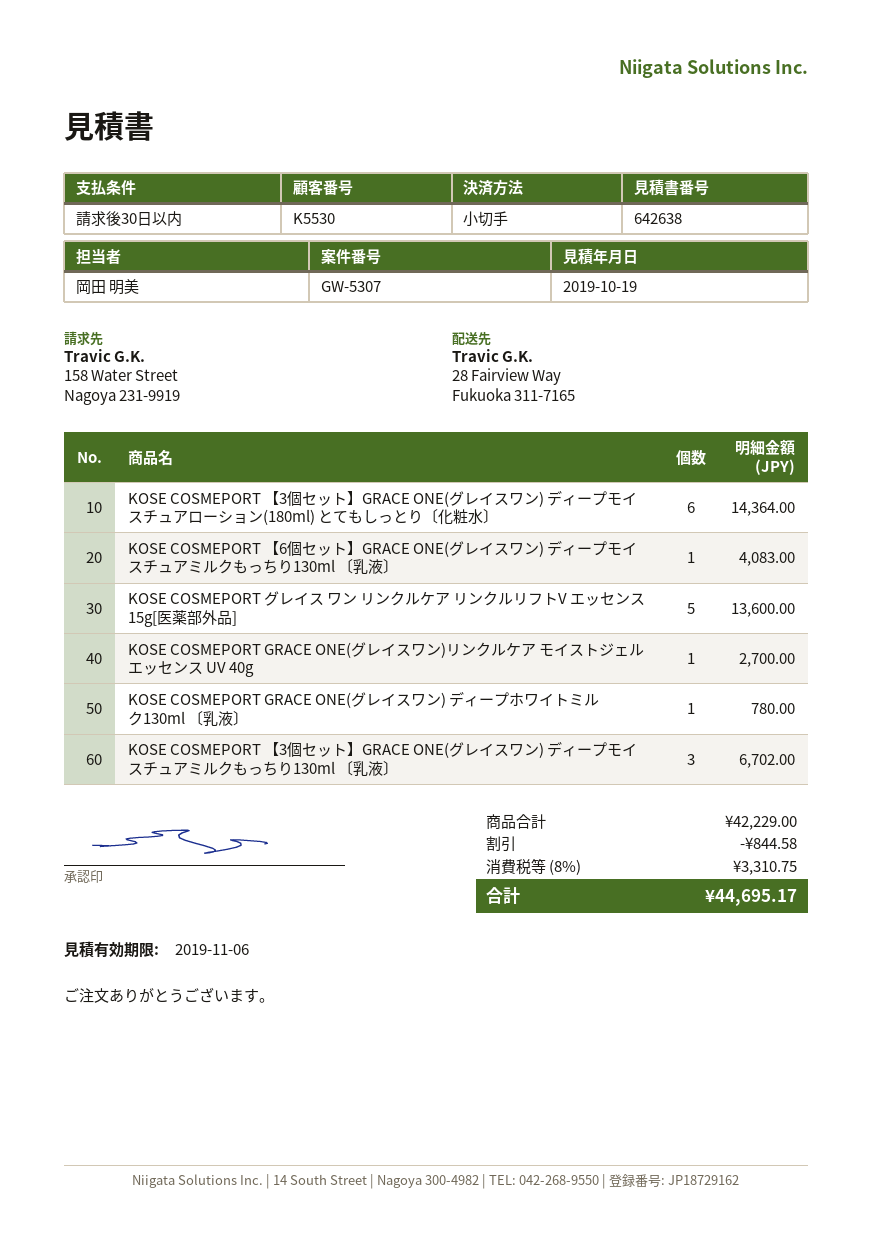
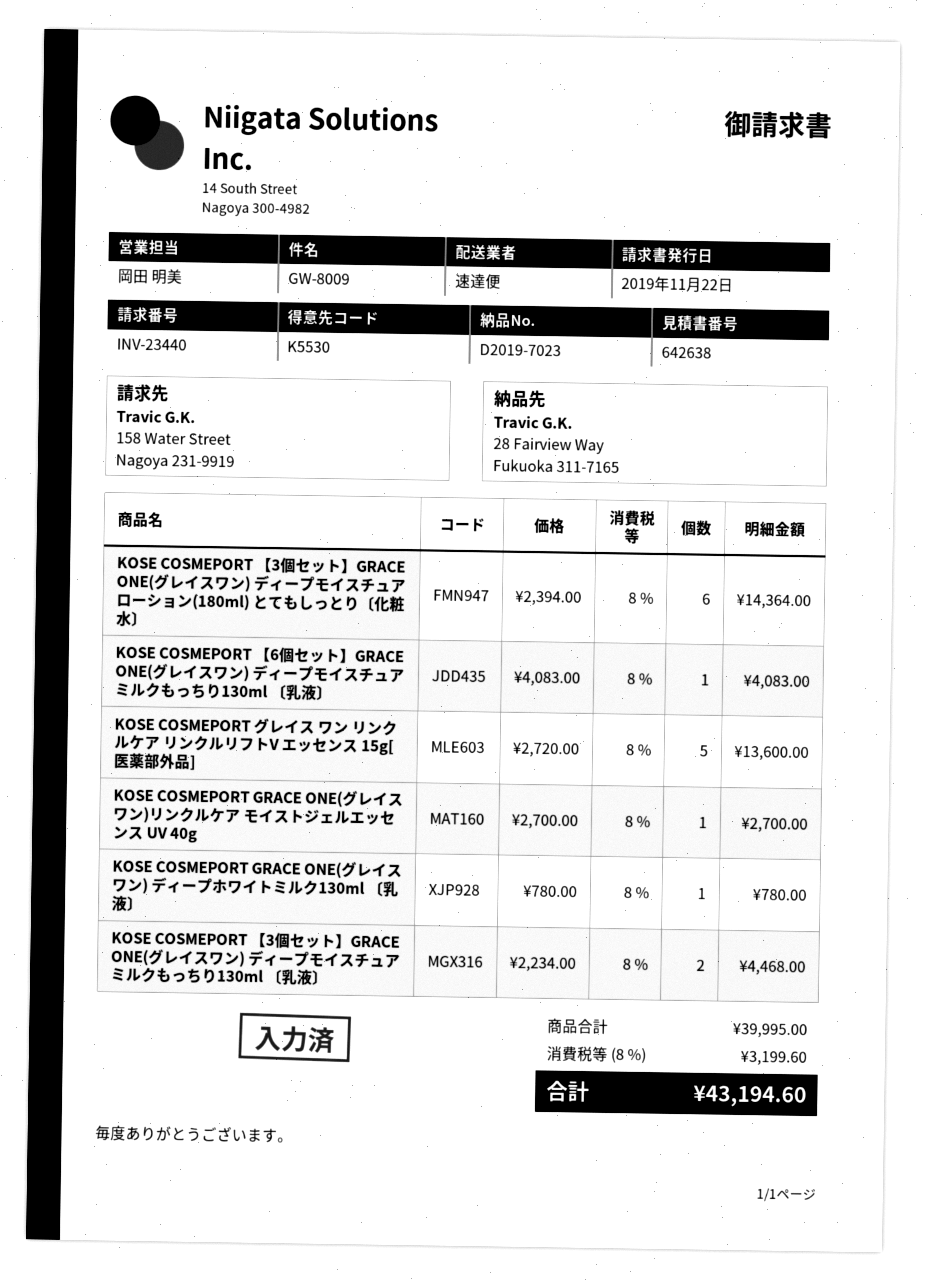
reference: GW-5307 -> GW-8009
KOSE COSMEPORT 【3個セット】GRACE ONE(グレイスワン) ディープモイスチュアミルクもっちり130ml 〔乳液〕: 3 for 6702.00 -> 2 for 4468.00
subtotal: 42229.00 -> 39995.00
discount: 844.58 -> none
tax: 8% = 3310.75 -> 8% = 3199.60
total: 44695.17 -> 43194.60

